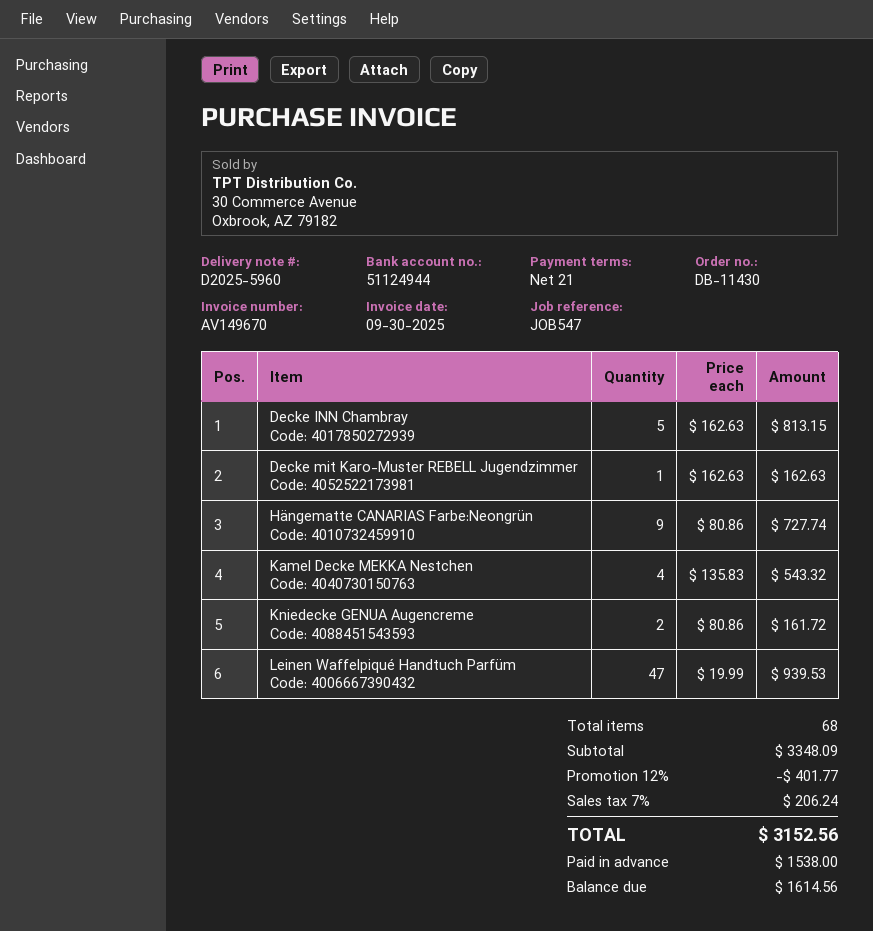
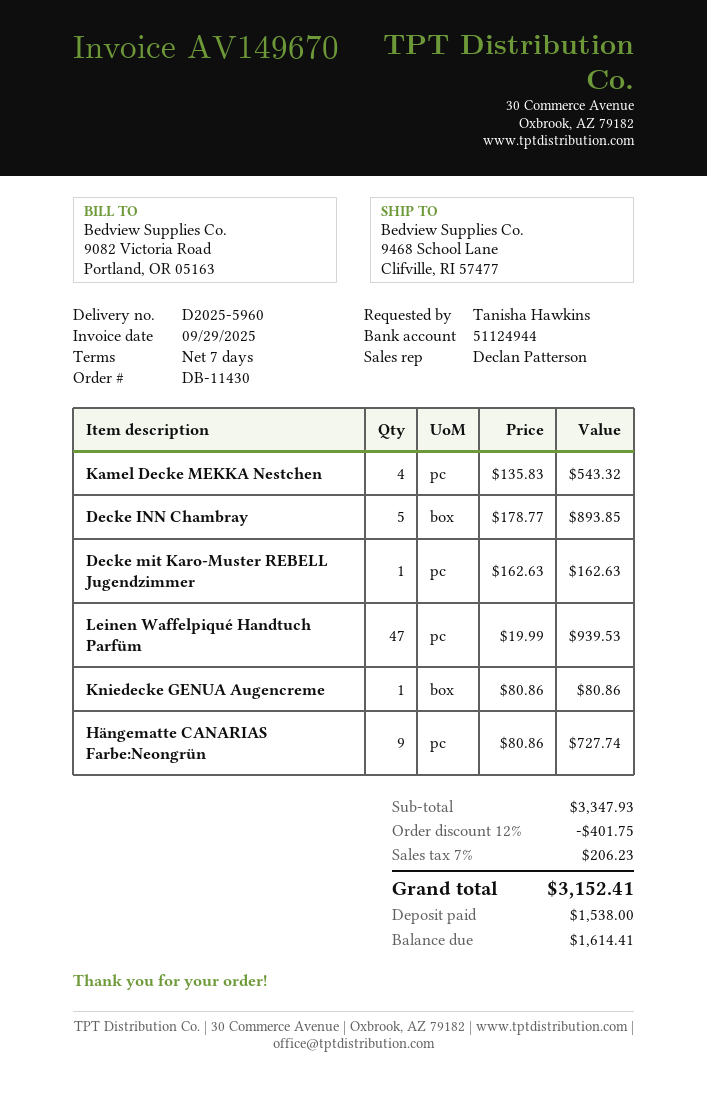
invoice date: 2025-09-30 -> 2025-09-29
payment terms: 21 days -> 7 days
Decke INN Chambray: 5 x 162.63 = 813.15 -> 5 x 178.77 = 893.85
Kniedecke GENUA Augencreme: 2 x 80.86 = 161.72 -> 1 x 80.86 = 80.86
subtotal: 3348.09 -> 3347.93
discount: 12% = 401.77 -> 12% = 401.75
tax: 7% = 206.24 -> 7% = 206.23
total: 3152.56 -> 3152.41
balance: 1614.56 -> 1614.41

